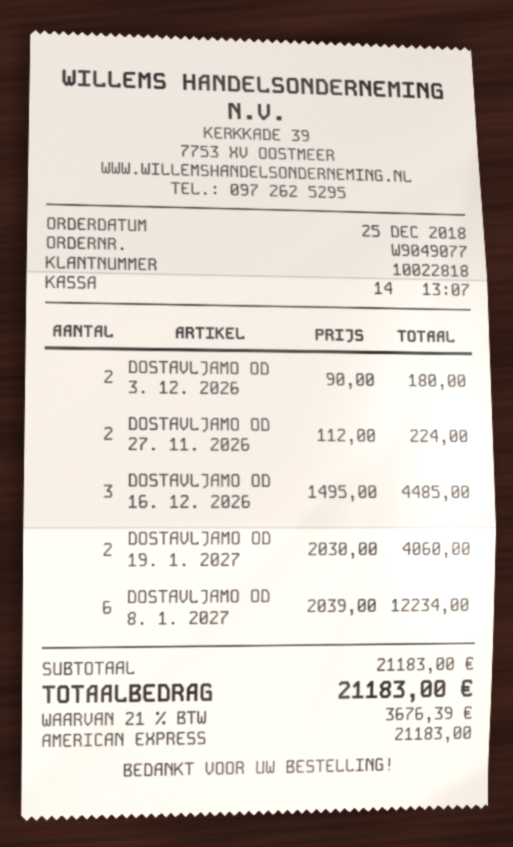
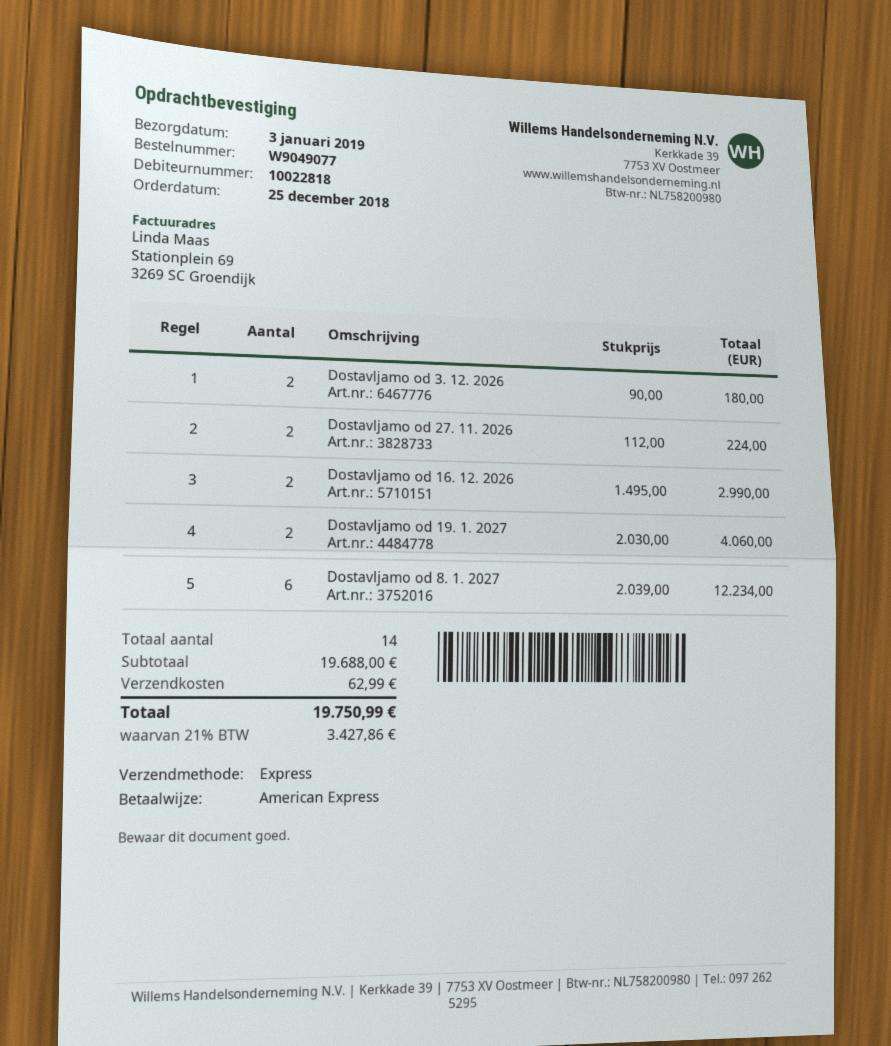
DOSTAVLJAMO OD 16. 12. 2026: 3 x 1495.00 = 4485.00 -> 2 x 1495.00 = 2990.00
subtotal: 21183.00 -> 19688.00
shipping: none -> 62.99
tax: 21% = 3676.39 -> 21% = 3427.86
total: 21183.00 -> 19750.99

